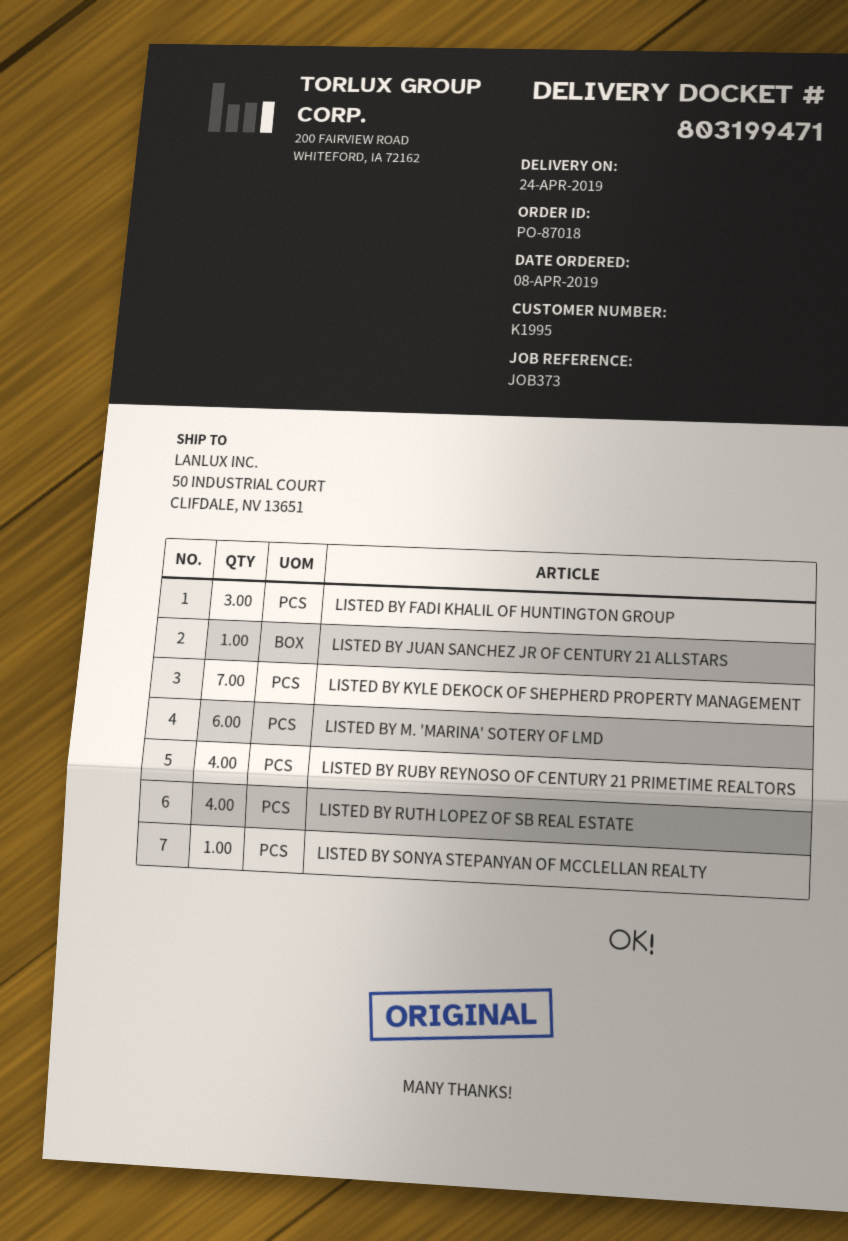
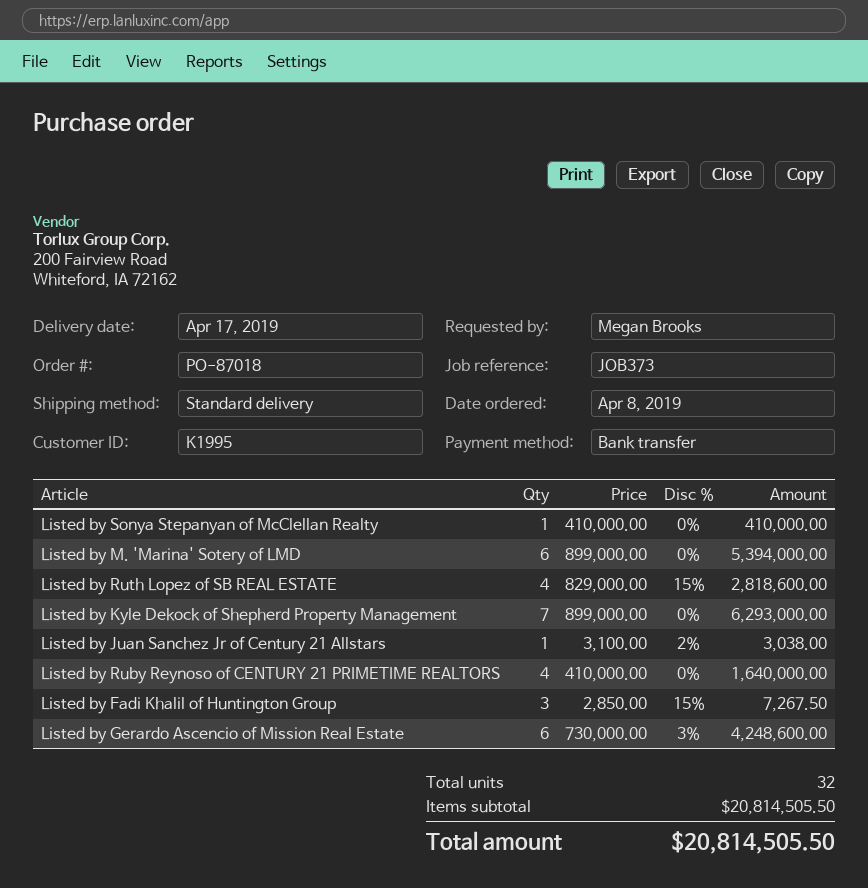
delivery date: 2019-04-24 -> 2019-04-17
Listed by Gerardo Ascencio of Mission Real Estate: none -> 6

